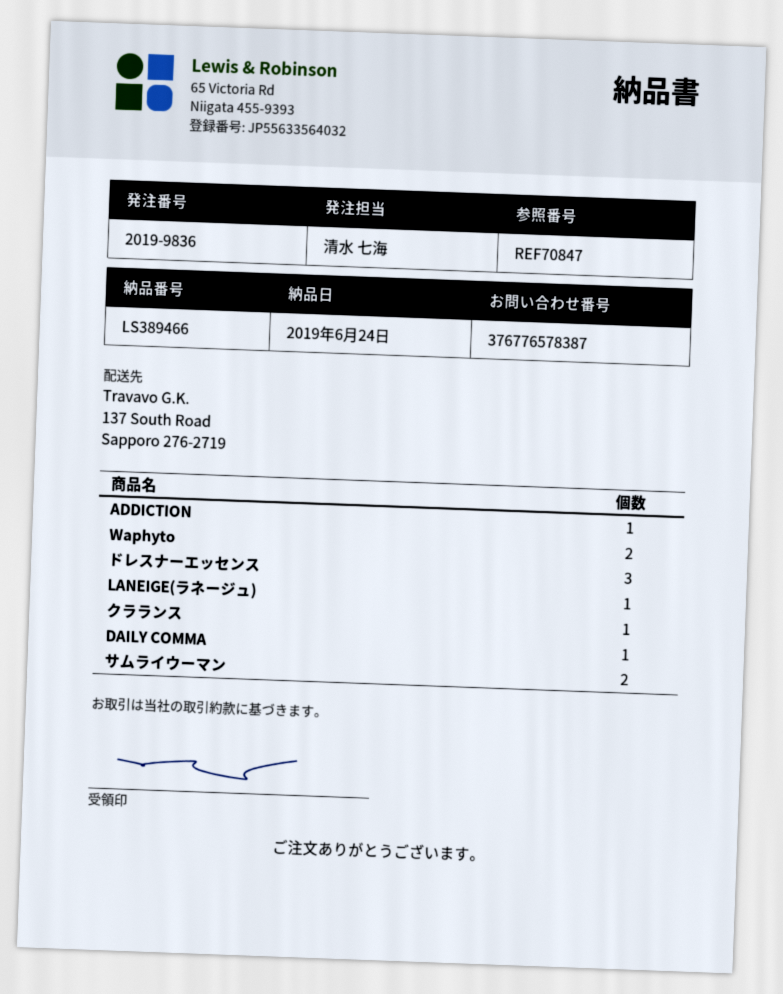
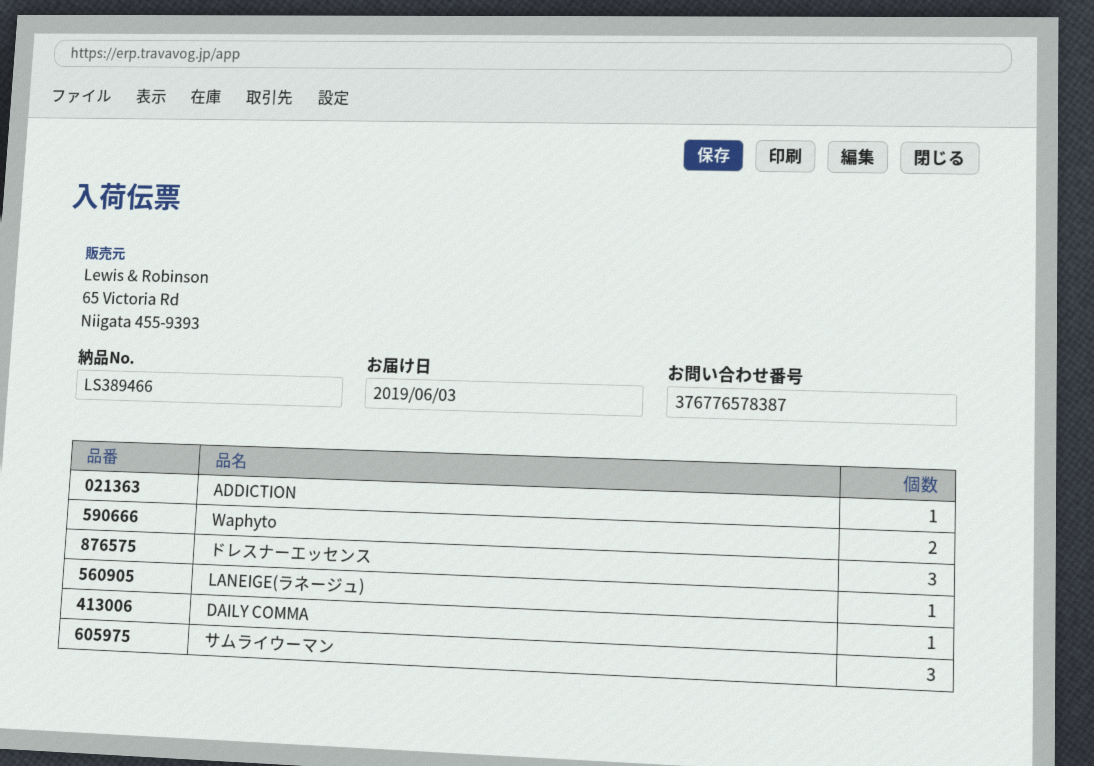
delivery date: 2019-06-24 -> 2019-06-03
クラランス: 1 -> none
サムライウーマン: 2 -> 3

